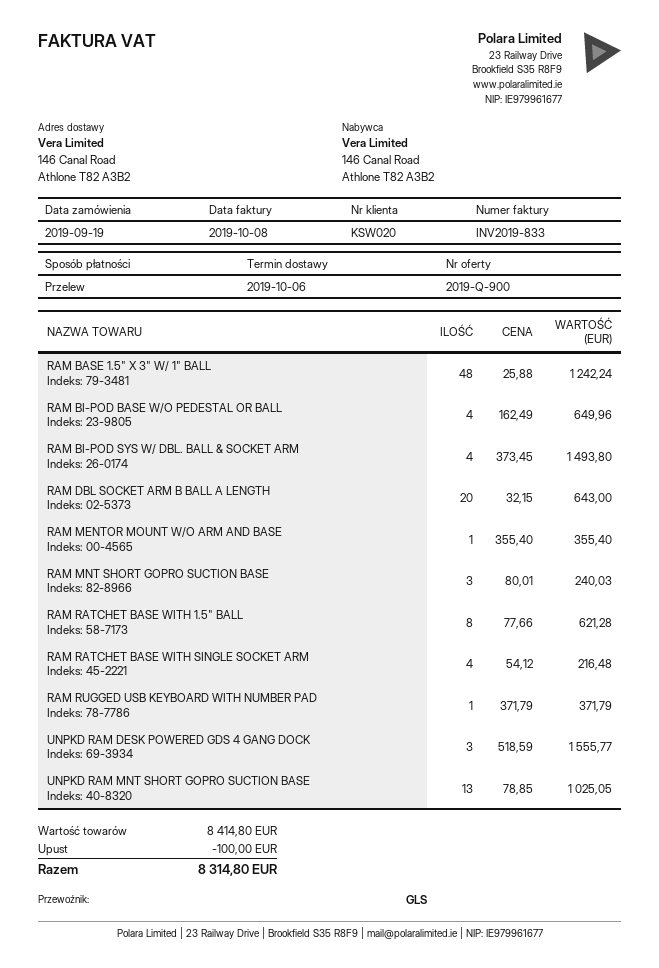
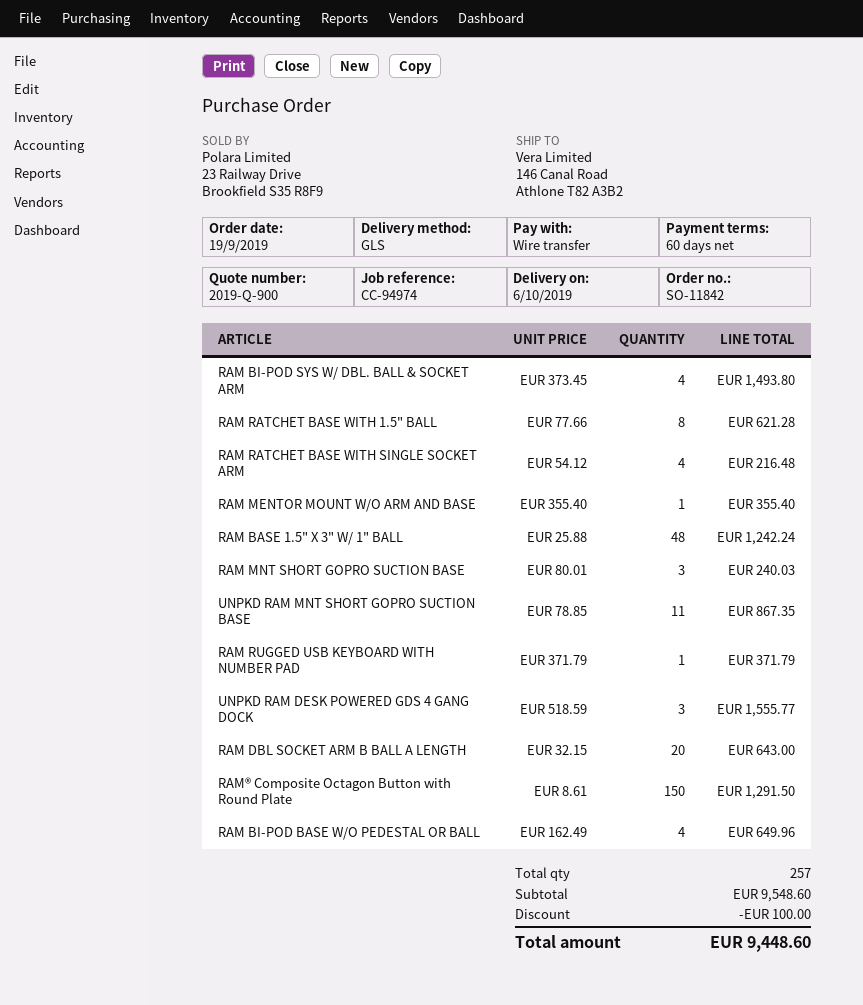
UNPKD RAM MNT SHORT GOPRO SUCTION BASE: 13 x 78.85 = 1025.05 -> 11 x 78.85 = 867.35
RAM® Composite Octagon Button with Round Plate: none -> 150 x 8.61 = 1291.50
subtotal: 8414.80 -> 9548.60
total: 8314.80 -> 9448.60

